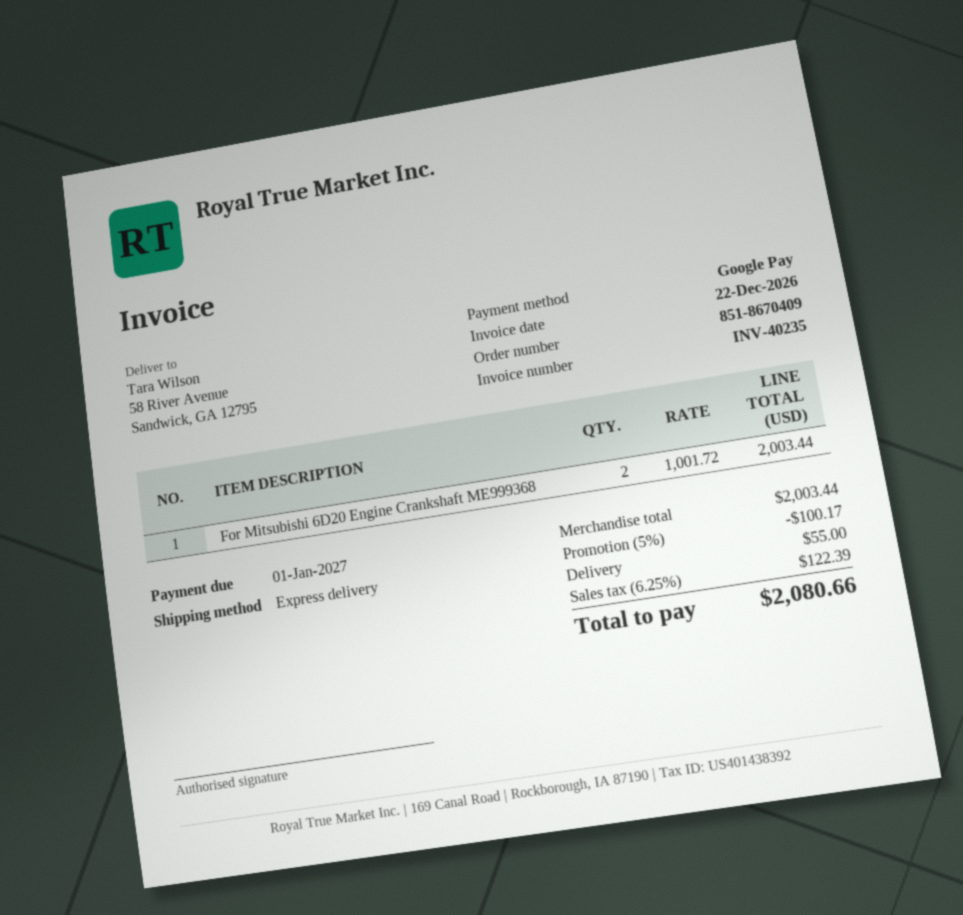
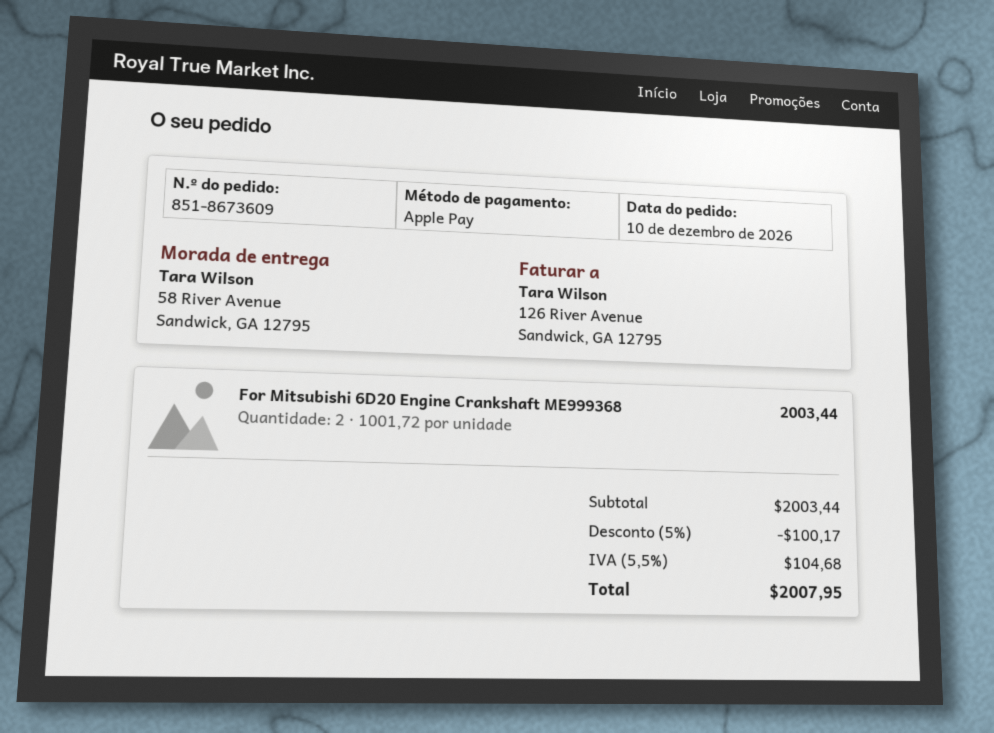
order number: 851-8670409 -> 851-8673609
payment method: Google Pay -> Apple Pay
shipping: 55.00 -> none
tax: 6.25% = 122.39 -> 5.5% = 104.68
total: 2080.66 -> 2007.95

